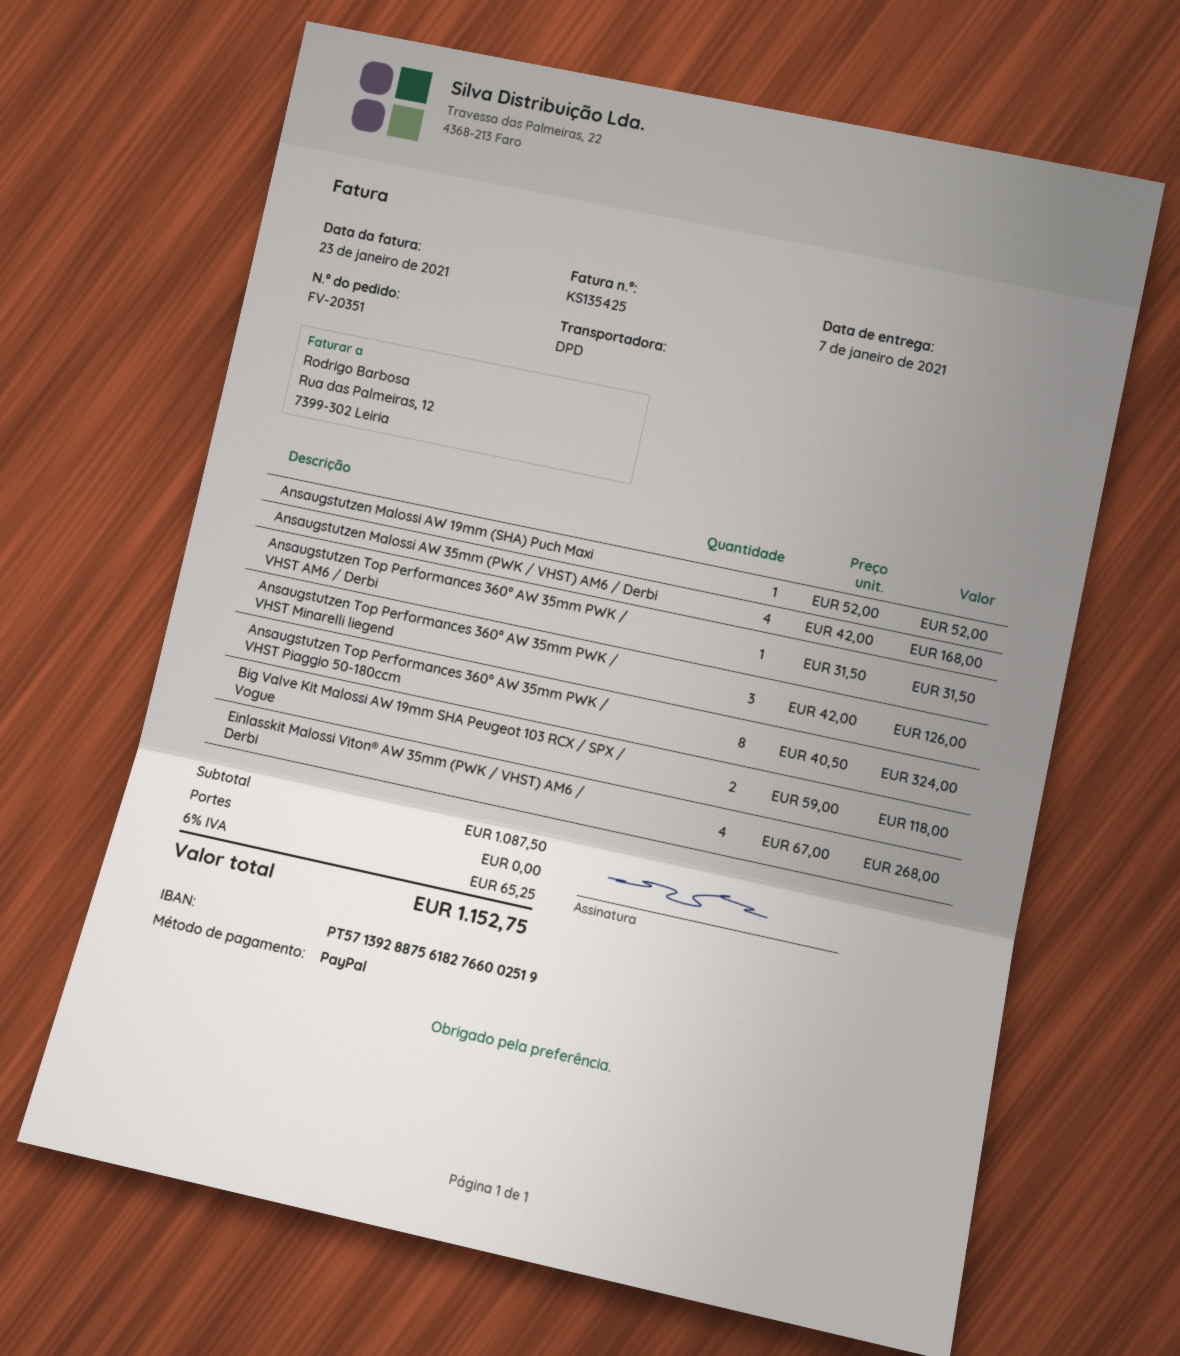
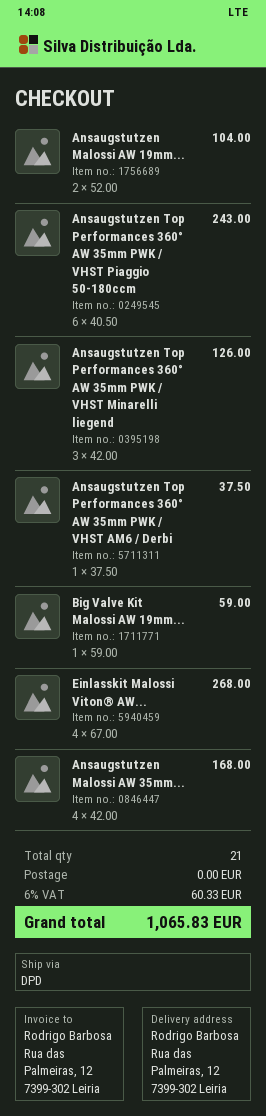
Ansaugstutzen Malossi AW 19mm (SHA) Puch Maxi: 1 x 52.00 = 52.00 -> 2 x 52.00 = 104.00
Ansaugstutzen Top Performances 360° AW 35mm PWK / VHST AM6 / Derbi: 1 x 31.50 = 31.50 -> 1 x 37.50 = 37.50
Ansaugstutzen Top Performances 360° AW 35mm PWK / VHST Piaggio 50-180ccm: 8 x 40.50 = 324.00 -> 6 x 40.50 = 243.00
Big Valve Kit Malossi AW 19mm SHA Peugeot 103 RCX / SPX / Vogue: 2 x 59.00 = 118.00 -> 1 x 59.00 = 59.00
tax: 6% = 65.25 -> 6% = 60.33
total: 1152.75 -> 1065.83

